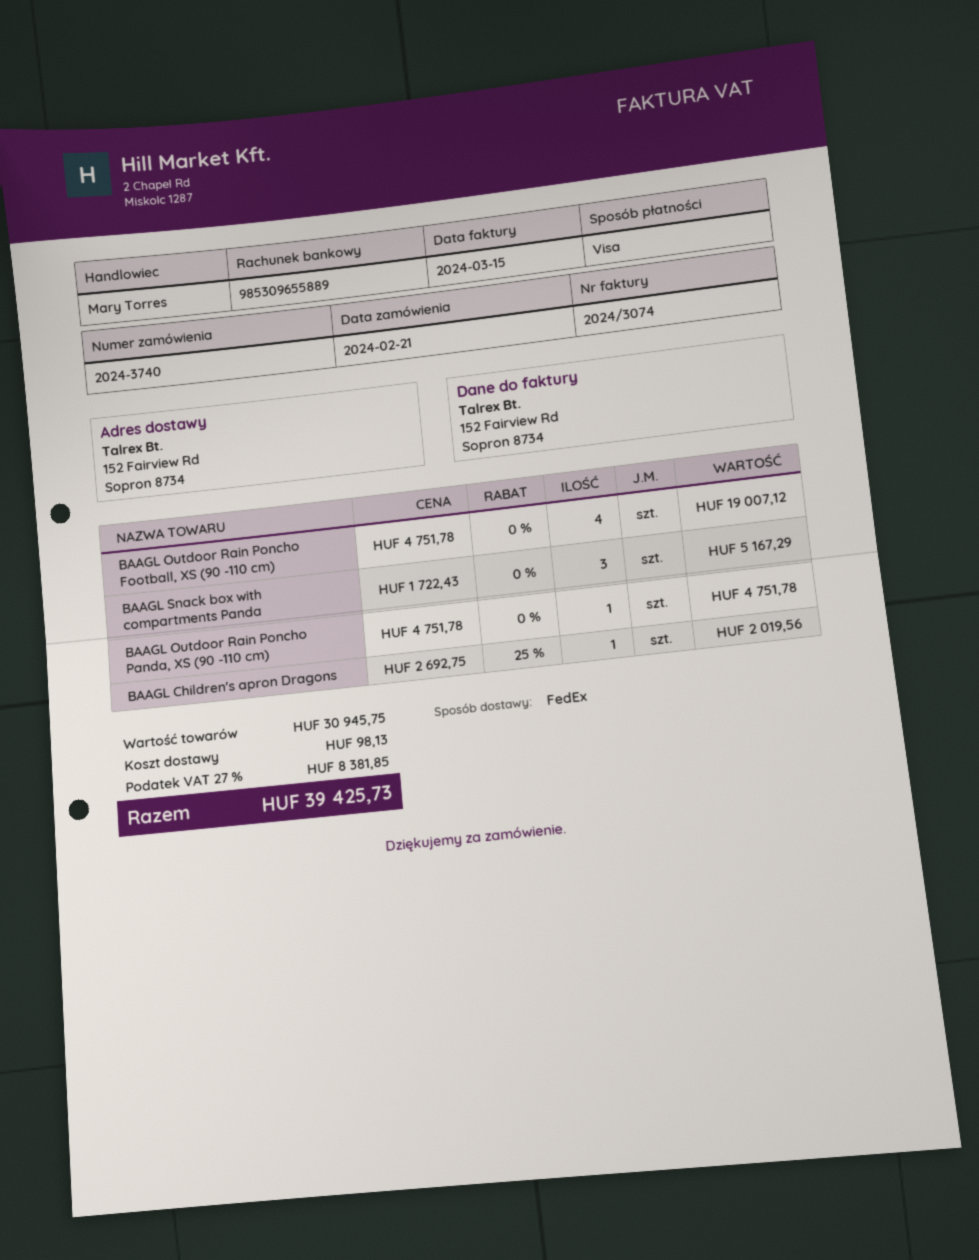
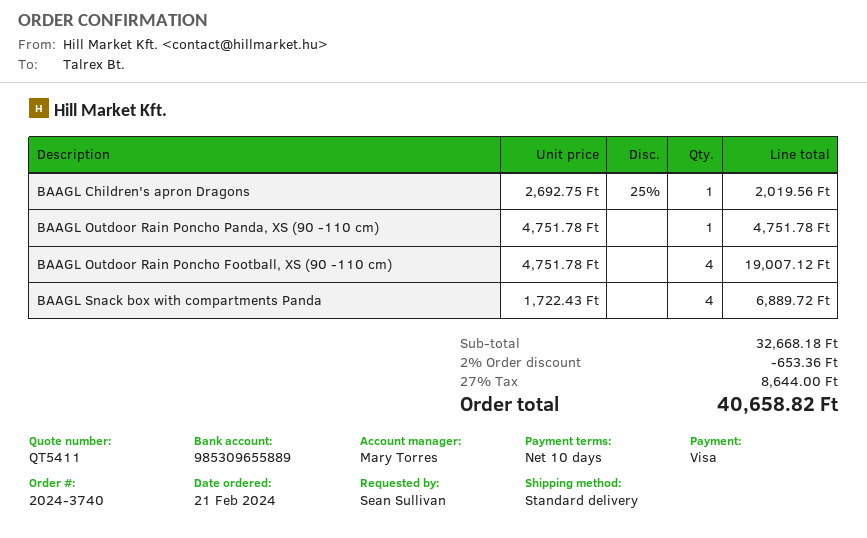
shipping method: FedEx -> standard
BAAGL Snack box with compartments Panda: 3 x 1722.43 = 5167.29 -> 4 x 1722.43 = 6889.72
subtotal: 30945.75 -> 32668.18
discount: none -> 2% = 653.36
shipping: 98.13 -> none
tax: 27% = 8381.85 -> 27% = 8644.00
total: 39425.73 -> 40658.82

